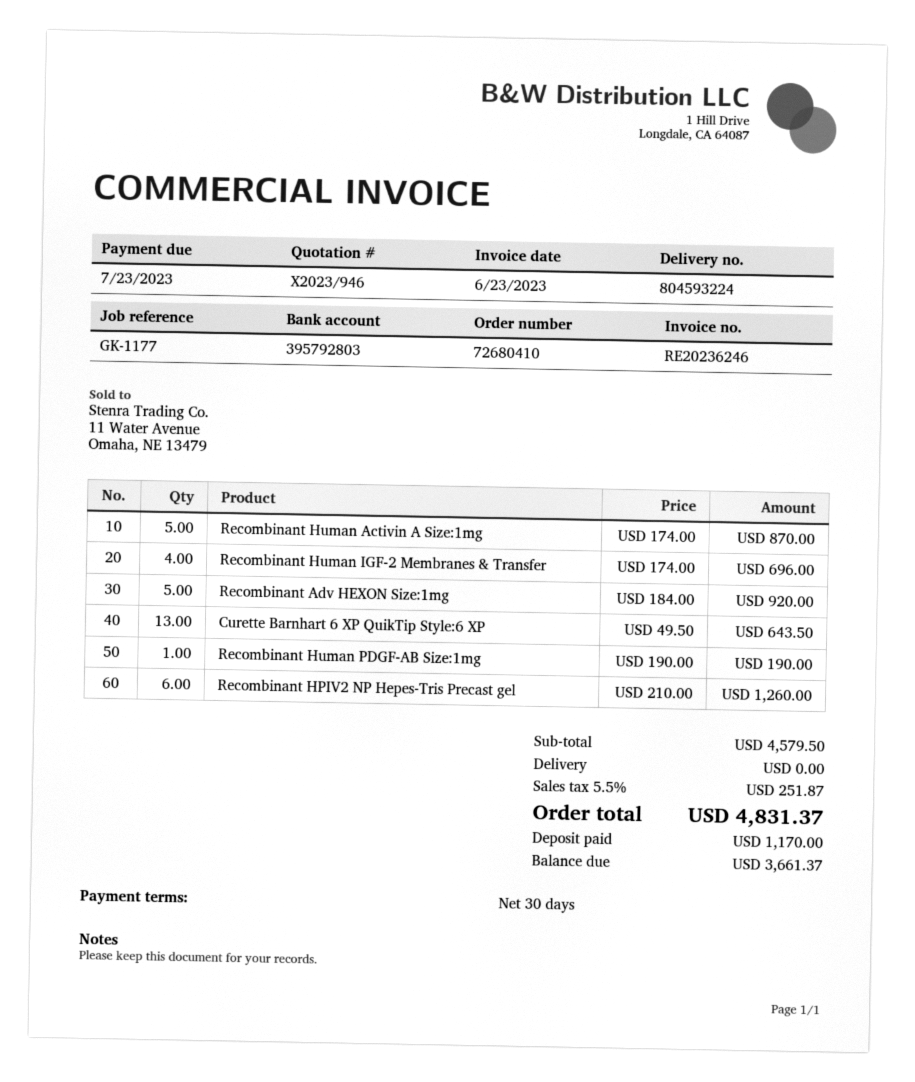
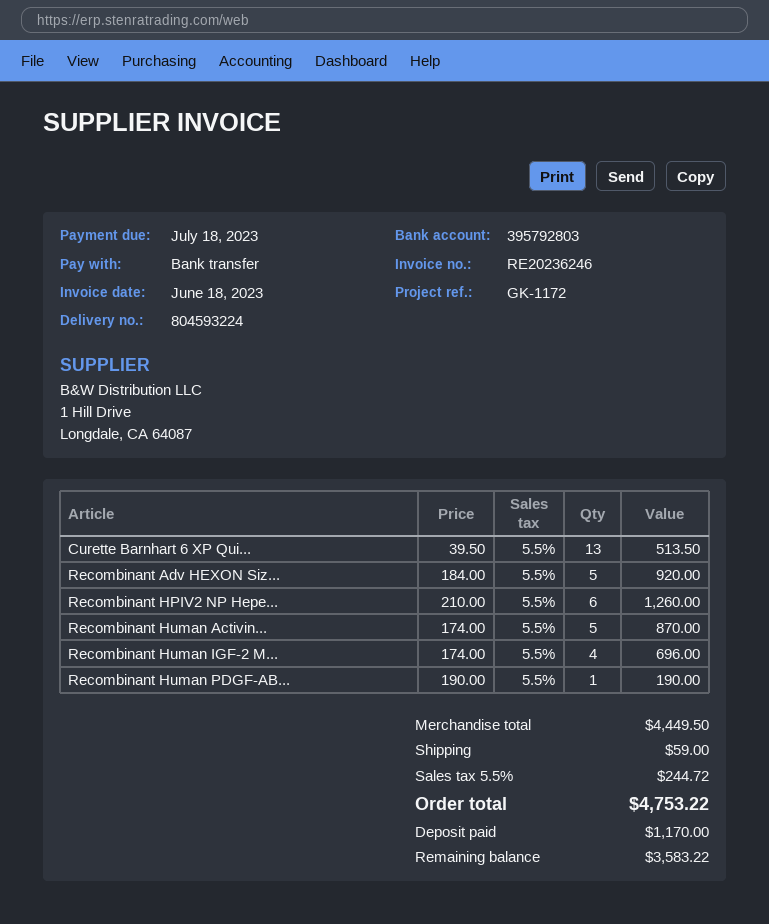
invoice date: 2023-06-23 -> 2023-06-18
due date: 2023-07-23 -> 2023-07-18
reference: GK-1177 -> GK-1172
Curette Barnhart 6 XP QuikTip Style:6 XP: 13 x 49.50 = 643.50 -> 13 x 39.50 = 513.50
subtotal: 4579.50 -> 4449.50
shipping: 0.00 -> 59.00
tax: 5.5% = 251.87 -> 5.5% = 244.72
total: 4831.37 -> 4753.22
balance: 3661.37 -> 3583.22

